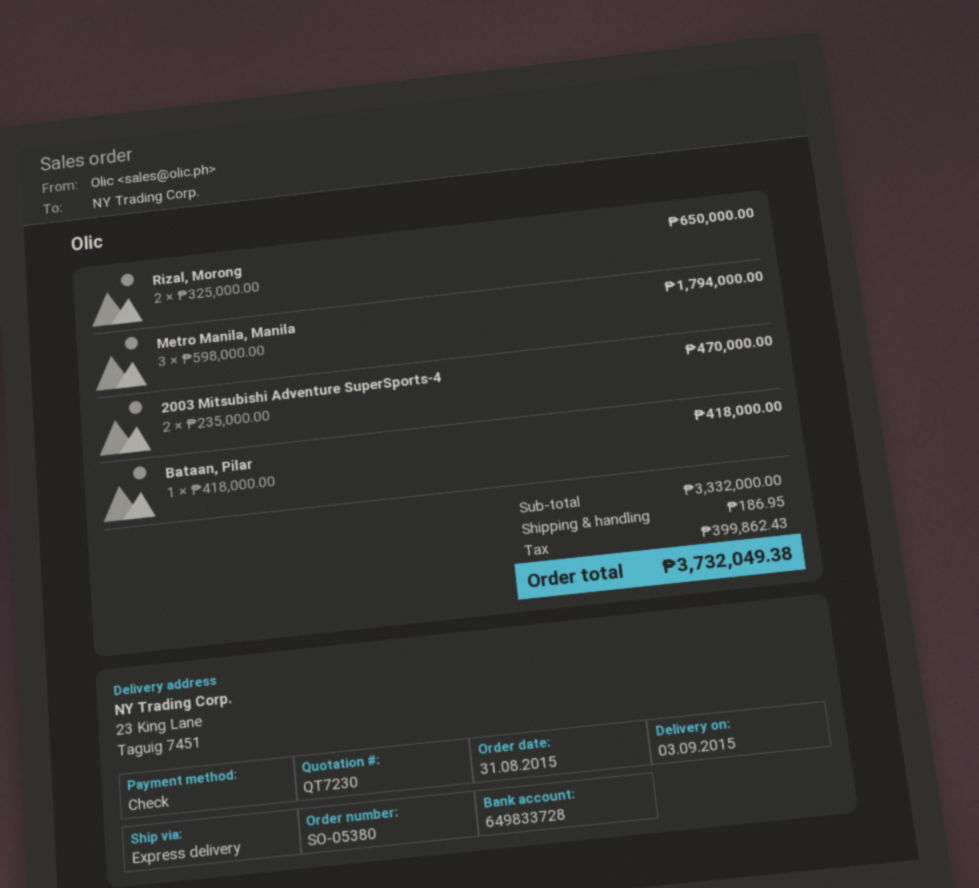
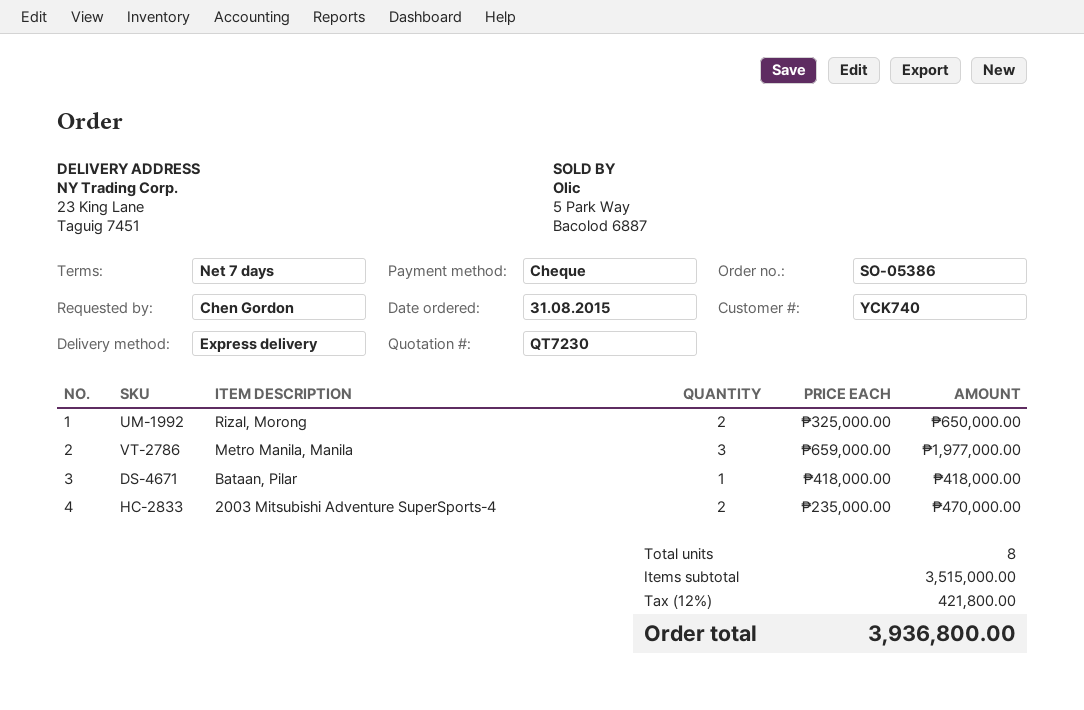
order number: SO-05380 -> SO-05386
Metro Manila, Manila: 3 x 598000.00 = 1794000.00 -> 3 x 659000.00 = 1977000.00
subtotal: 3332000.00 -> 3515000.00
shipping: 186.95 -> none
tax: 399862.43 -> 421800.00
total: 3732049.38 -> 3936800.00

